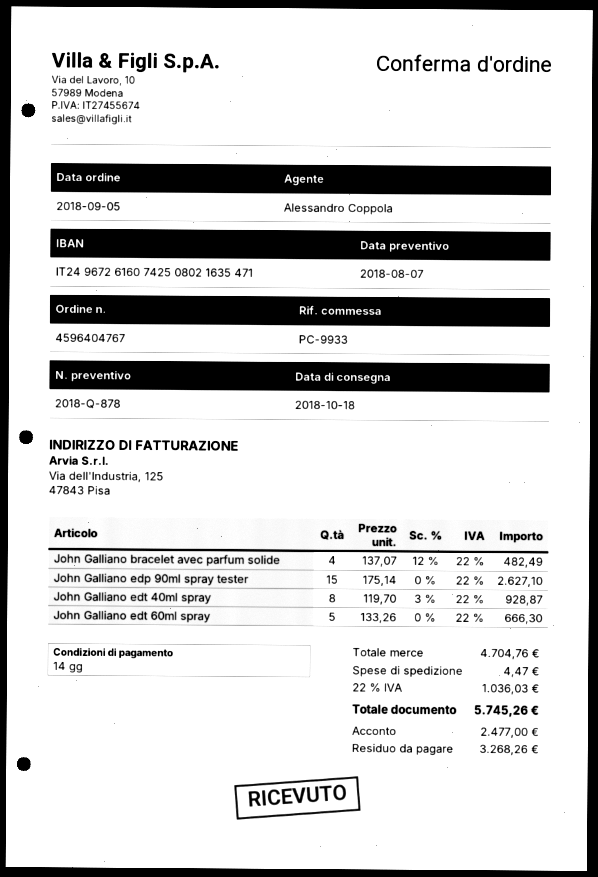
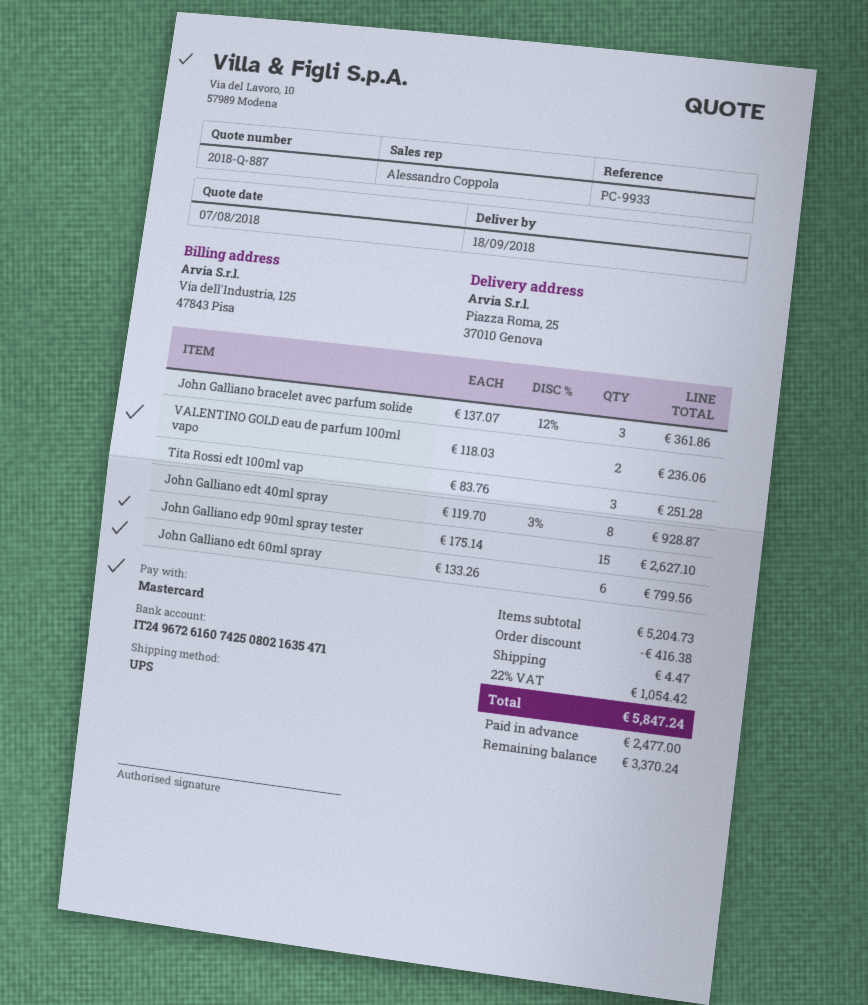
quote number: 2018-Q-878 -> 2018-Q-887
delivery date: 2018-10-18 -> 2018-09-18
John Galliano bracelet avec parfum solide: 4 x 137.07 - 12% = 482.49 -> 3 x 137.07 - 12% = 361.86
John Galliano edt 60ml spray: 5 x 133.26 = 666.30 -> 6 x 133.26 = 799.56
VALENTINO GOLD eau de parfum 100ml vapo: none -> 2 x 118.03 = 236.06
Tita Rossi edt 100ml vap: none -> 3 x 83.76 = 251.28
subtotal: 4704.76 -> 5204.73
discount: none -> 416.38
tax: 22% = 1036.03 -> 22% = 1054.42
total: 5745.26 -> 5847.24
balance: 3268.26 -> 3370.24

